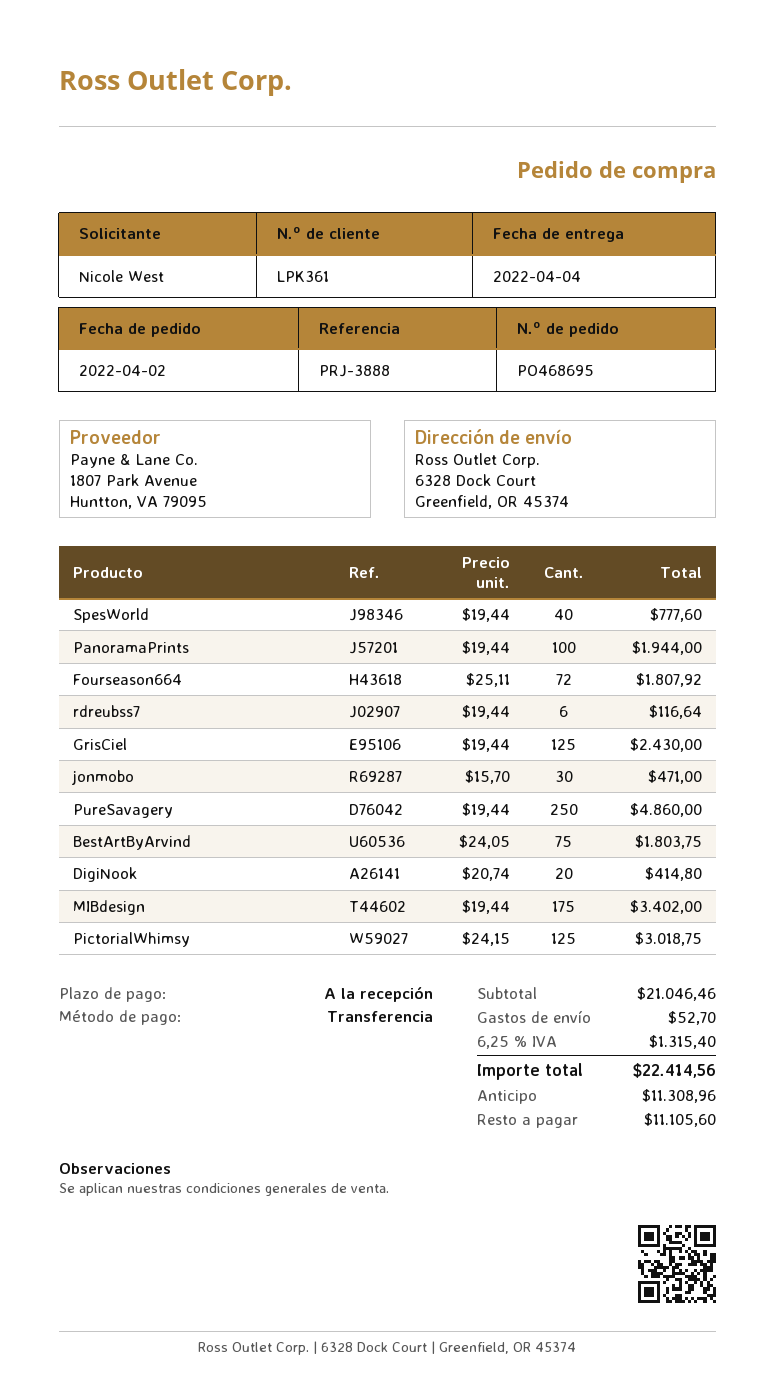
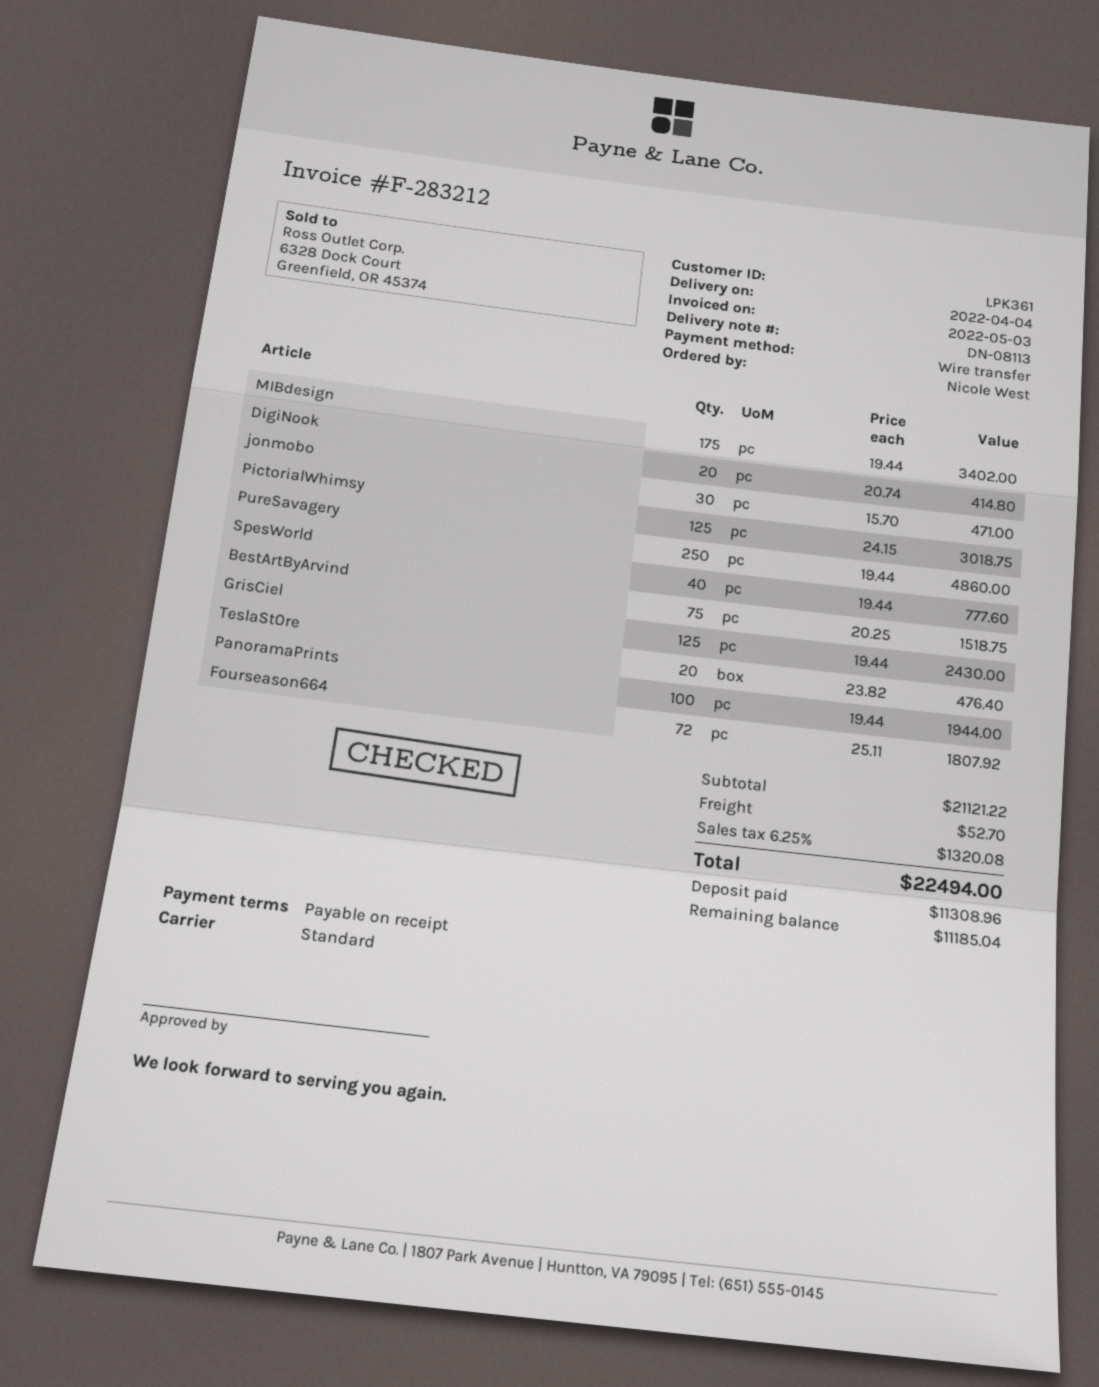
rdreubss7: 6 x 19.44 = 116.64 -> none
BestArtByArvind: 75 x 24.05 = 1803.75 -> 75 x 20.25 = 1518.75
TeslaSt0re: none -> 20 x 23.82 = 476.40
subtotal: 21046.46 -> 21121.22
tax: 6.25% = 1315.40 -> 6.25% = 1320.08
total: 22414.56 -> 22494.00
balance: 11105.60 -> 11185.04

